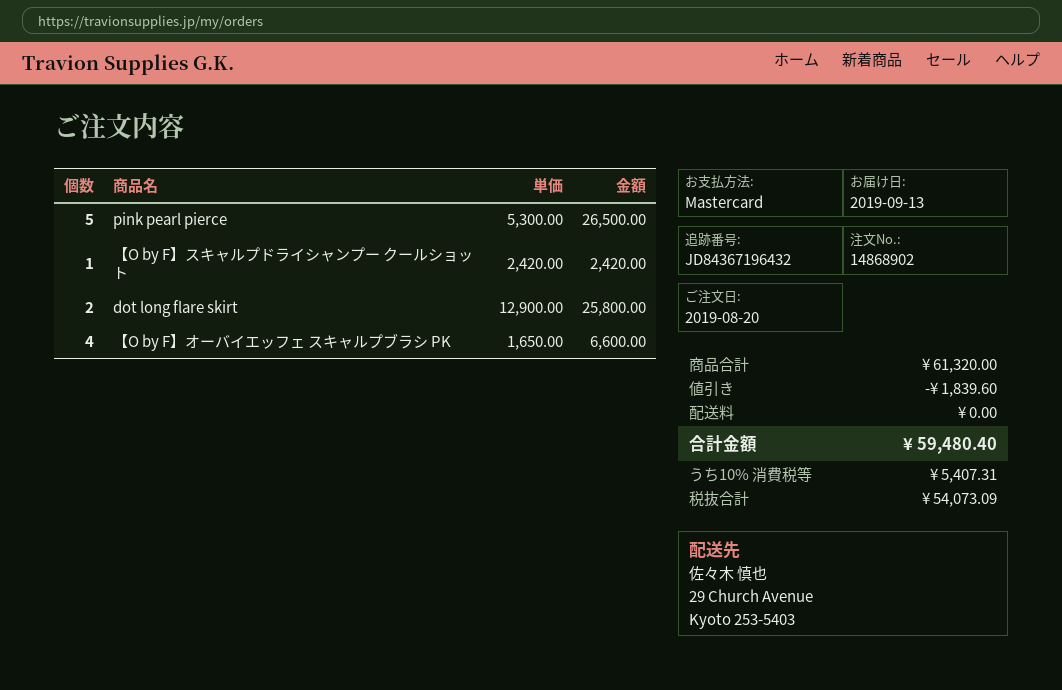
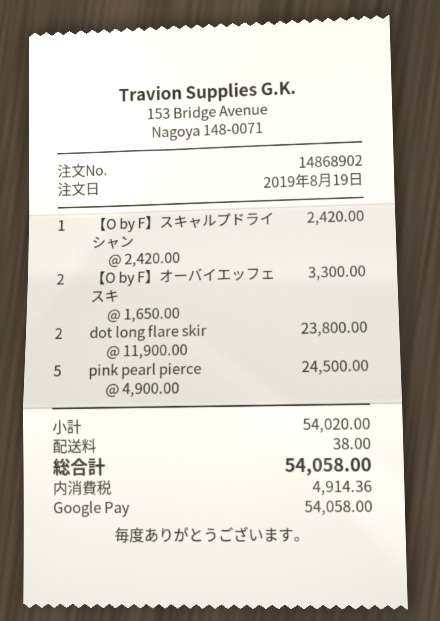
order date: 2019-08-20 -> 2019-08-19
payment method: Mastercard -> Google Pay
pink pearl pierce: 5 x 5300.00 = 26500.00 -> 5 x 4900.00 = 24500.00
dot long flare skirt: 2 x 12900.00 = 25800.00 -> 2 x 11900.00 = 23800.00
【O by F】オーバイエッフェ スキャルプブラシ PK: 4 x 1650.00 = 6600.00 -> 2 x 1650.00 = 3300.00
subtotal: 61320.00 -> 54020.00
discount: 1839.60 -> none
shipping: 0.00 -> 38.00
tax: 5407.31 -> 4914.36
total: 59480.40 -> 54058.00

